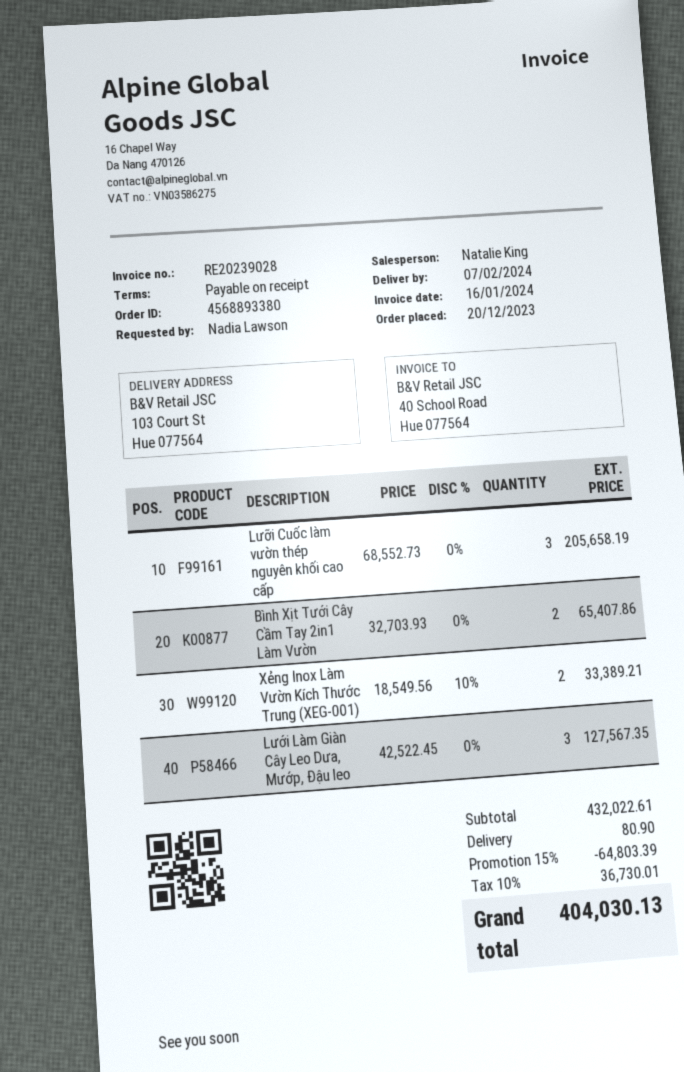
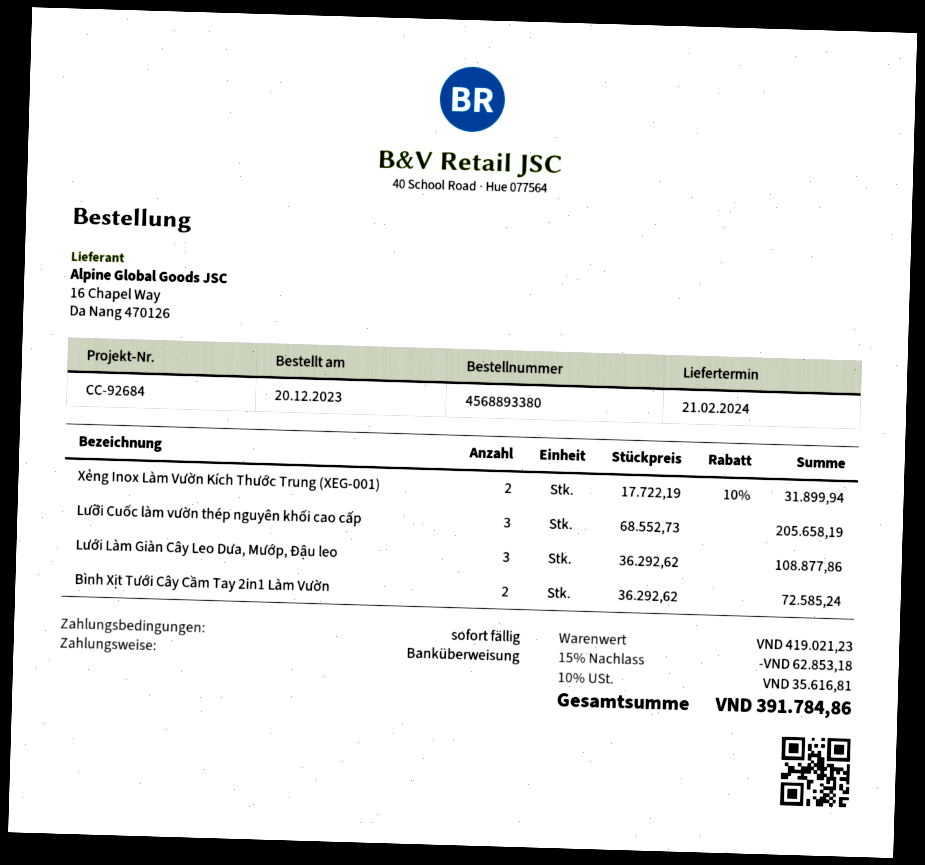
delivery date: 2024-02-07 -> 2024-02-21
Bình Xịt Tưới Cây Cầm Tay 2in1 Làm Vườn: 2 x 32703.93 = 65407.86 -> 2 x 36292.62 = 72585.24
Xẻng Inox Làm Vườn Kích Thước Trung (XEG-001): 2 x 18549.56 - 10% = 33389.21 -> 2 x 17722.19 - 10% = 31899.94
Lưới Làm Giàn Cây Leo Dưa, Mướp, Đậu leo: 3 x 42522.45 = 127567.35 -> 3 x 36292.62 = 108877.86
subtotal: 432022.61 -> 419021.23
discount: 15% = 64803.39 -> 15% = 62853.18
shipping: 80.90 -> none
tax: 10% = 36730.01 -> 10% = 35616.81
total: 404030.13 -> 391784.86

